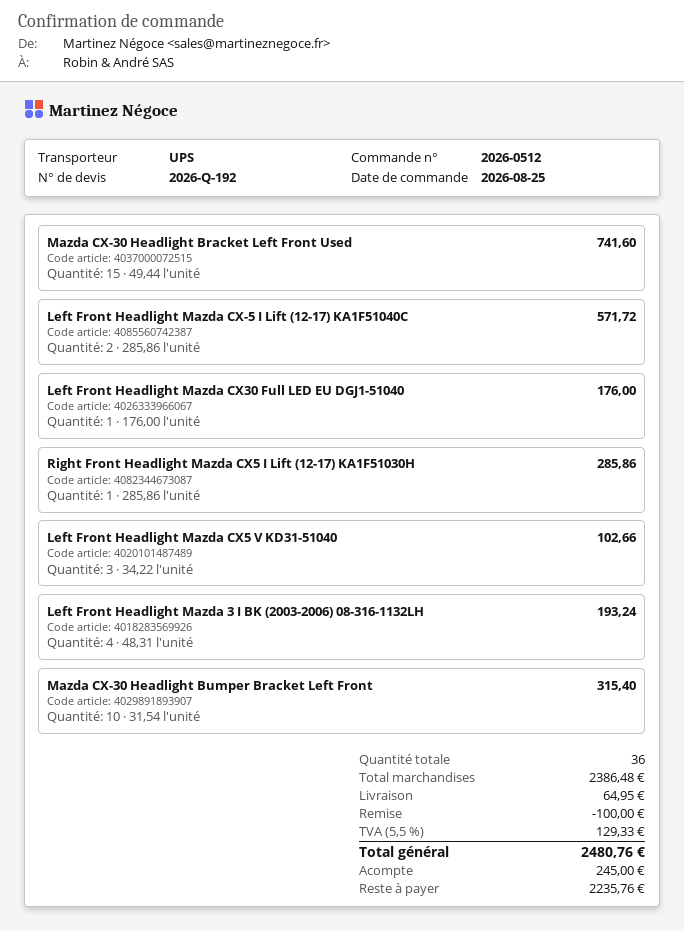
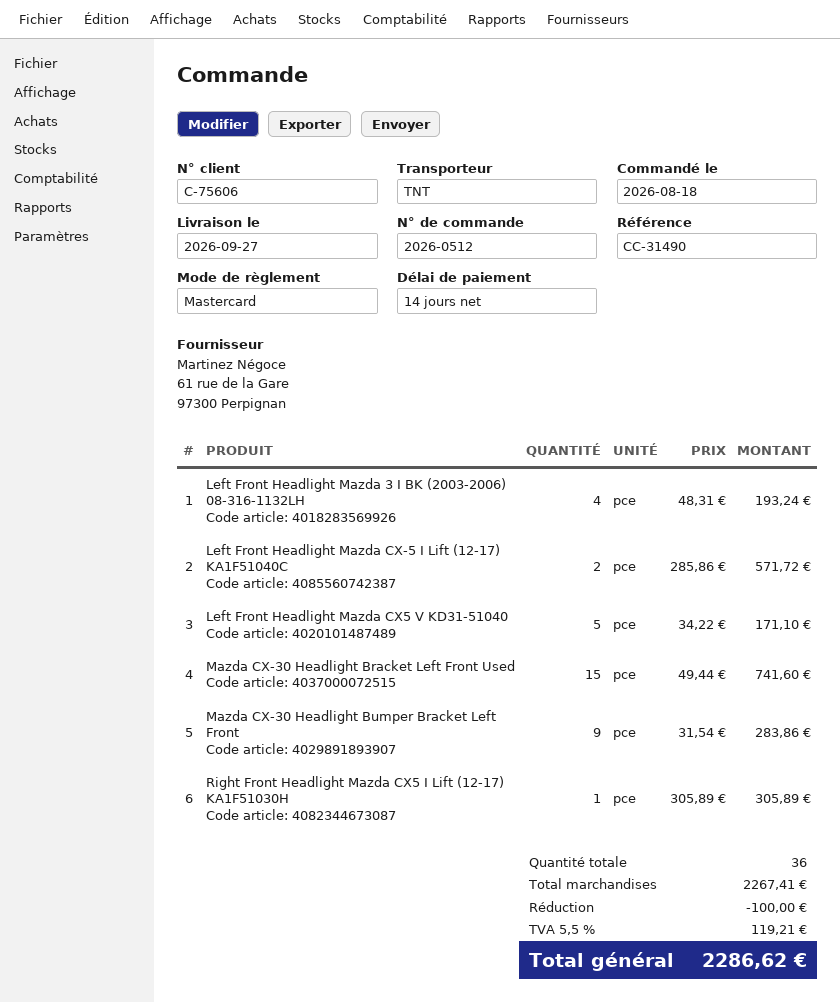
order date: 2026-08-25 -> 2026-08-18
shipping method: UPS -> TNT
Left Front Headlight Mazda CX30 Full LED EU DGJ1-51040: 1 x 176.00 = 176.00 -> none
Right Front Headlight Mazda CX5 I Lift (12-17) KA1F51030H: 1 x 285.86 = 285.86 -> 1 x 305.89 = 305.89
Left Front Headlight Mazda CX5 V KD31-51040: 3 x 34.22 = 102.66 -> 5 x 34.22 = 171.10
Mazda CX-30 Headlight Bumper Bracket Left Front: 10 x 31.54 = 315.40 -> 9 x 31.54 = 283.86
subtotal: 2386.48 -> 2267.41
shipping: 64.95 -> none
tax: 5.5% = 129.33 -> 5.5% = 119.21
total: 2480.76 -> 2286.62

